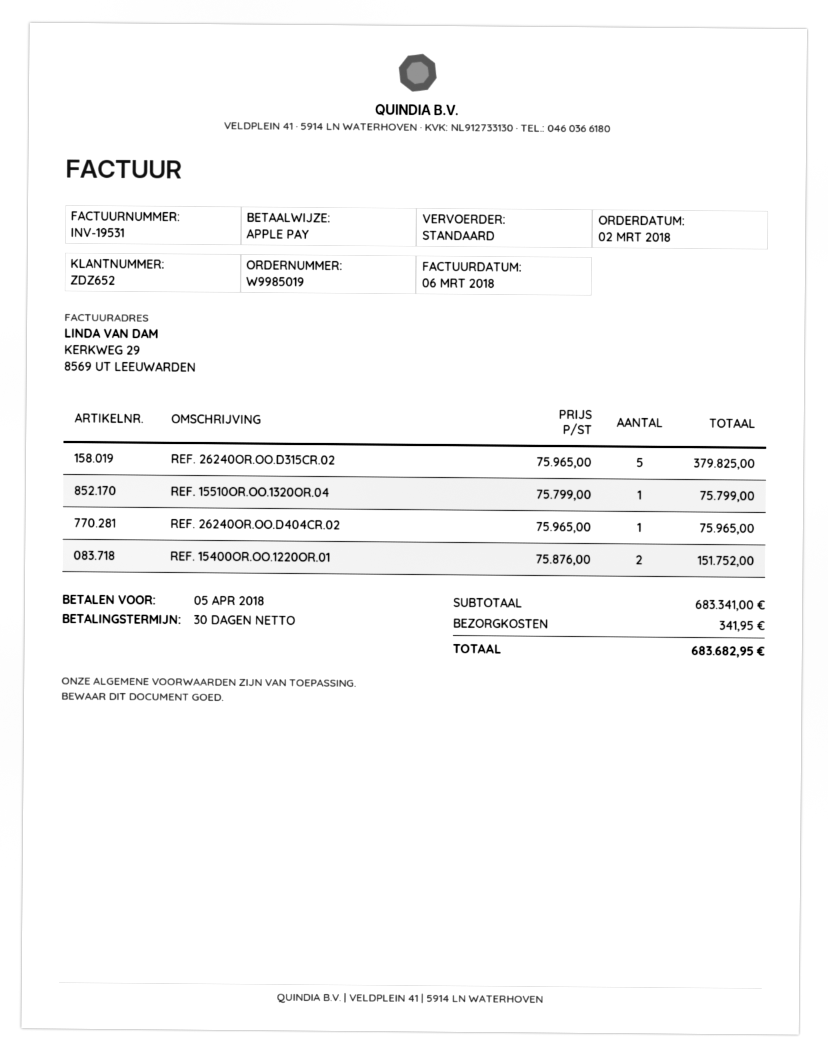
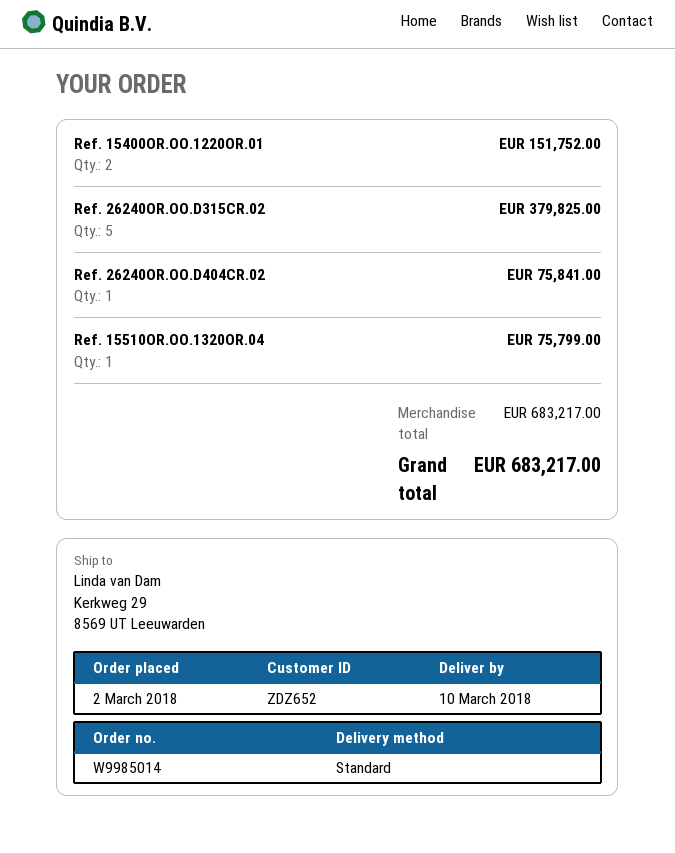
order number: W9985019 -> W9985014
REF. 26240OR.OO.D404CR.02: 1 for 75965.00 -> 1 for 75841.00
subtotal: 683341.00 -> 683217.00
shipping: 341.95 -> none
total: 683682.95 -> 683217.00

